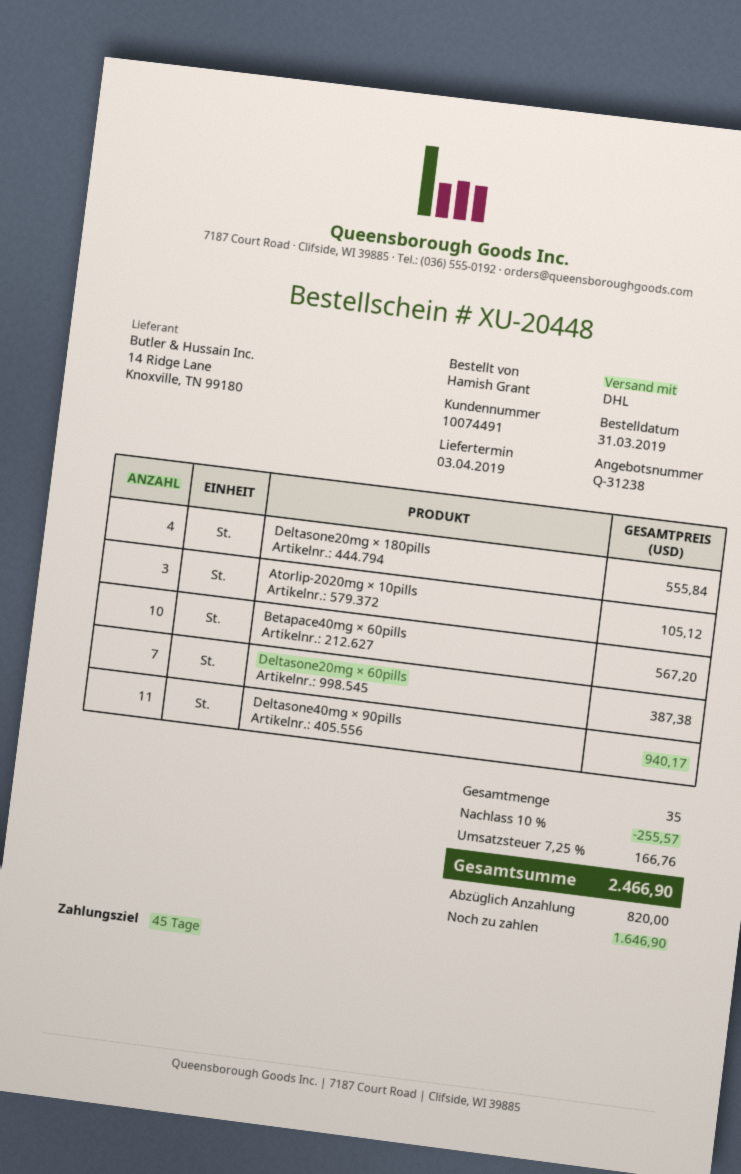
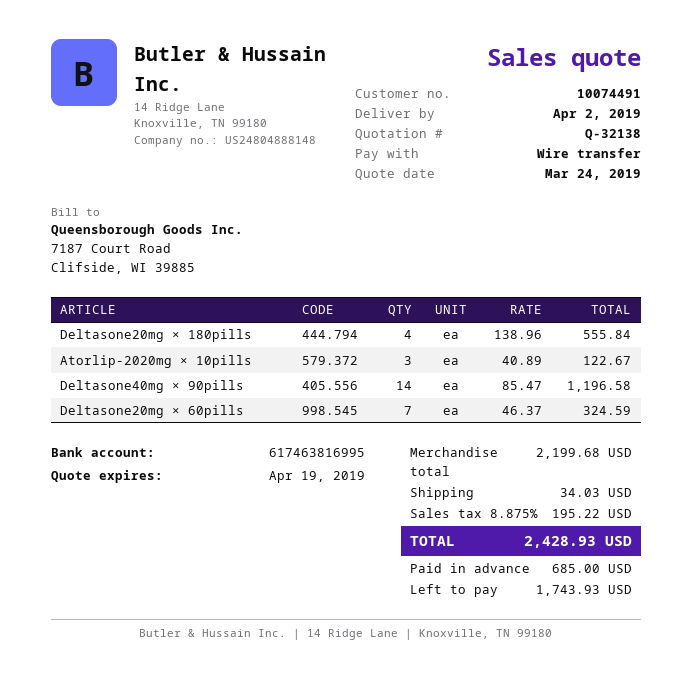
quote number: Q-31238 -> Q-32138
delivery date: 2019-04-03 -> 2019-04-02
Atorlip-2020mg × 10pills: 3 for 105.12 -> 3 for 122.67
Betapace40mg × 60pills: 10 for 567.20 -> none
Deltasone20mg × 60pills: 7 for 387.38 -> 7 for 324.59
Deltasone40mg × 90pills: 11 for 940.17 -> 14 for 1196.58
discount: 10% = 255.57 -> none
shipping: none -> 34.03
tax: 7.25% = 166.76 -> 8.875% = 195.22
total: 2466.90 -> 2428.93
deposit: 820.00 -> 685.00
balance: 1646.90 -> 1743.93

